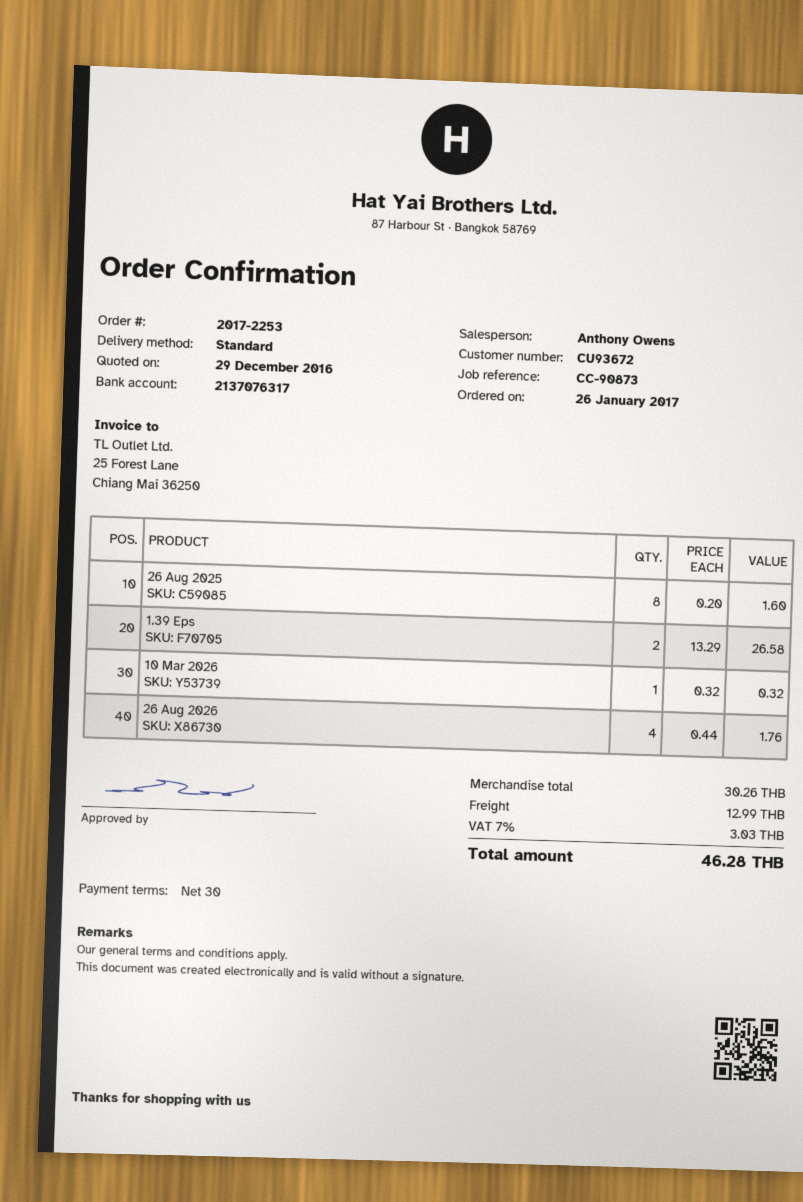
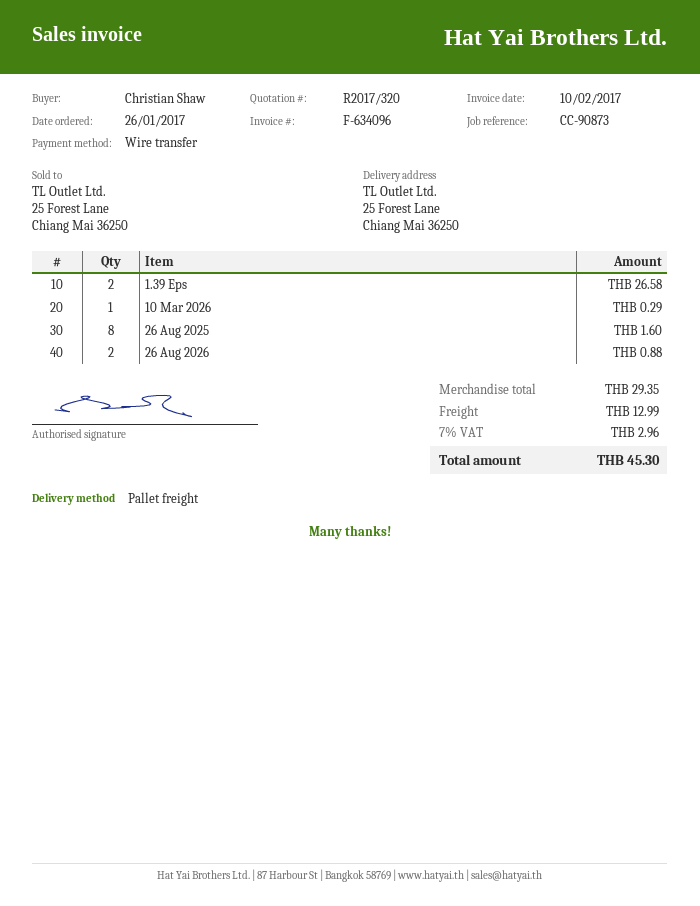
shipping method: standard -> pallet freight
10 Mar 2026: 1 for 0.32 -> 1 for 0.29
26 Aug 2026: 4 for 1.76 -> 2 for 0.88
subtotal: 30.26 -> 29.35
tax: 7% = 3.03 -> 7% = 2.96
total: 46.28 -> 45.30

